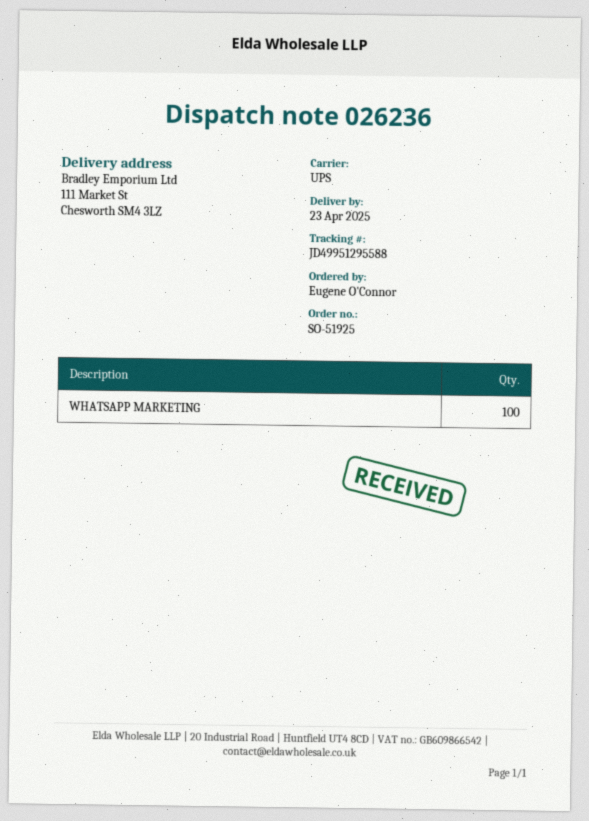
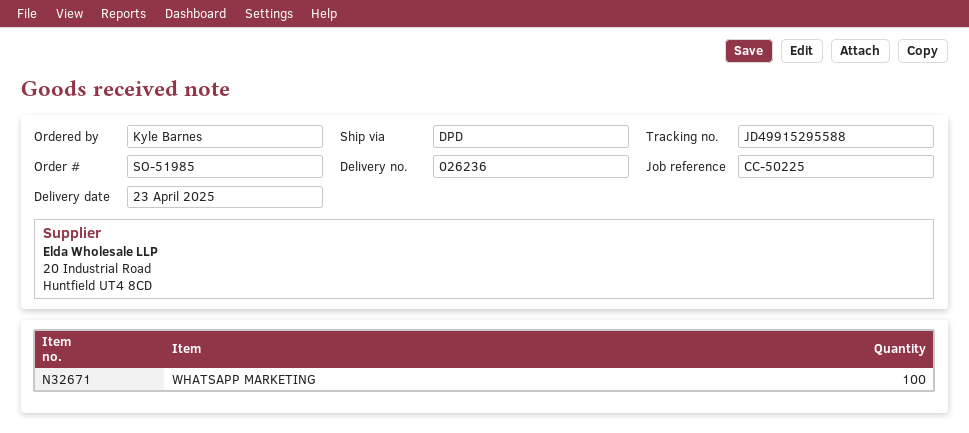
order number: SO-51925 -> SO-51985
ordered by: Eugene O'Connor -> Kyle Barnes
shipping method: UPS -> DPD
tracking number: JD49951295588 -> JD49915295588

